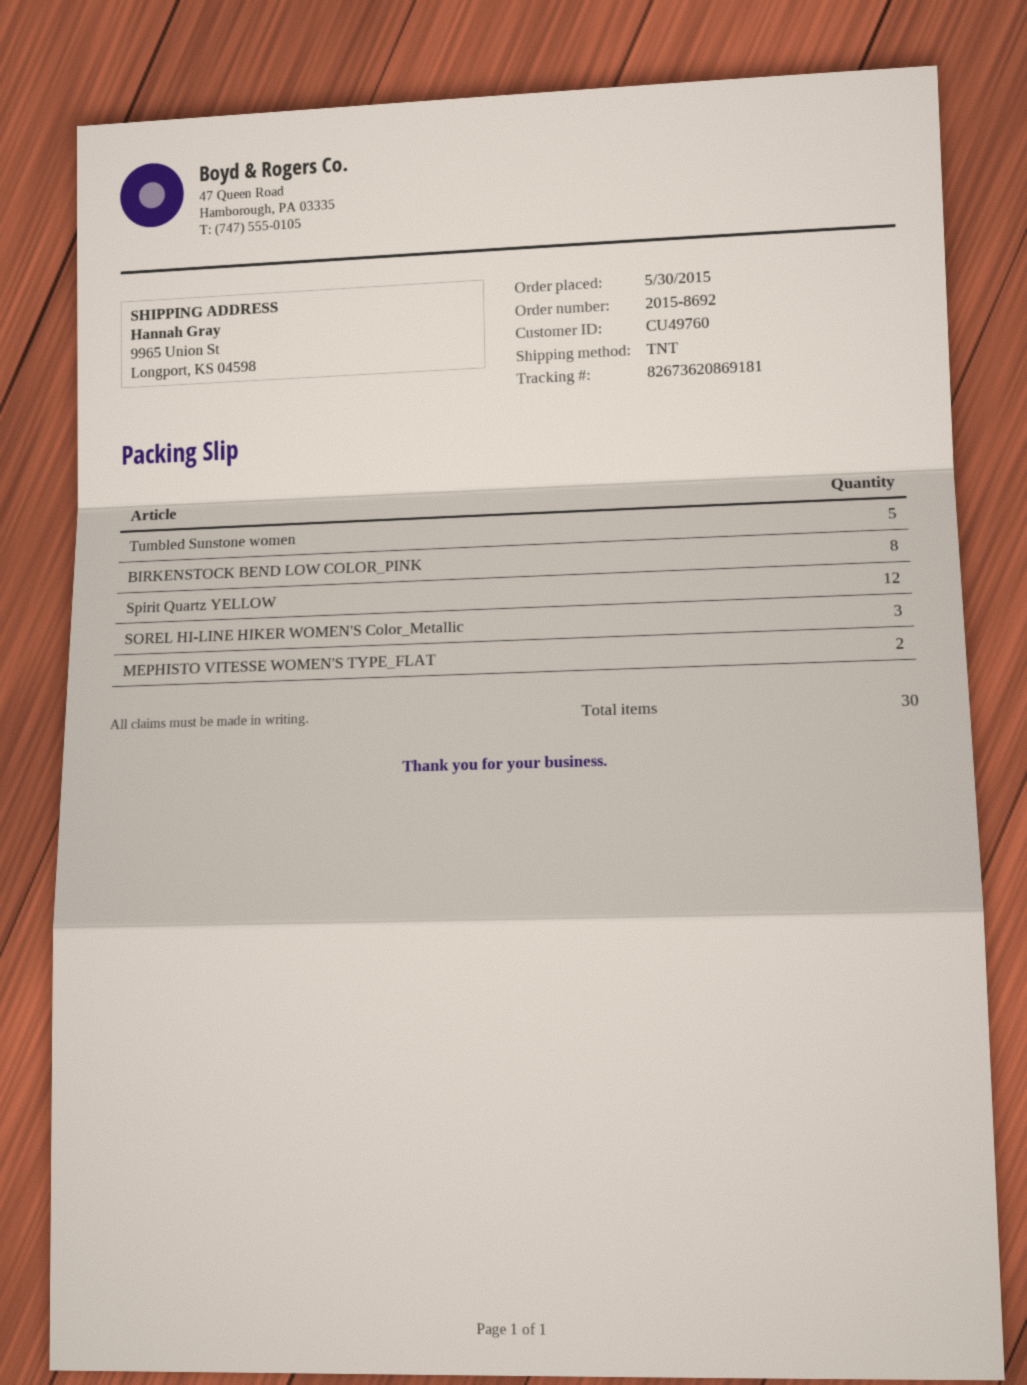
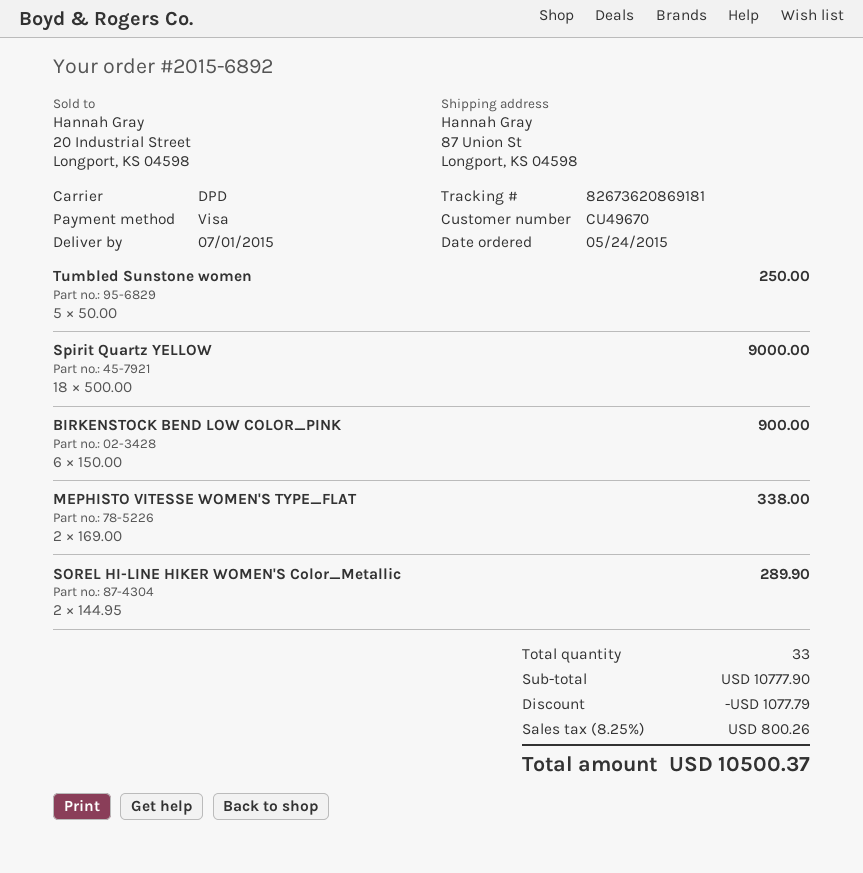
order number: 2015-8692 -> 2015-6892
order date: 2015-05-30 -> 2015-05-24
customer number: CU49760 -> CU49670
shipping method: TNT -> DPD
ship to: 9965 Union St, Longport, KS 04598 -> 87 Union St, Longport, KS 04598
BIRKENSTOCK BEND LOW COLOR_PINK: 8 -> 6
Spirit Quartz YELLOW: 12 -> 18
SOREL HI-LINE HIKER WOMEN'S Color_Metallic: 3 -> 2
total quantity: 30 -> 33

